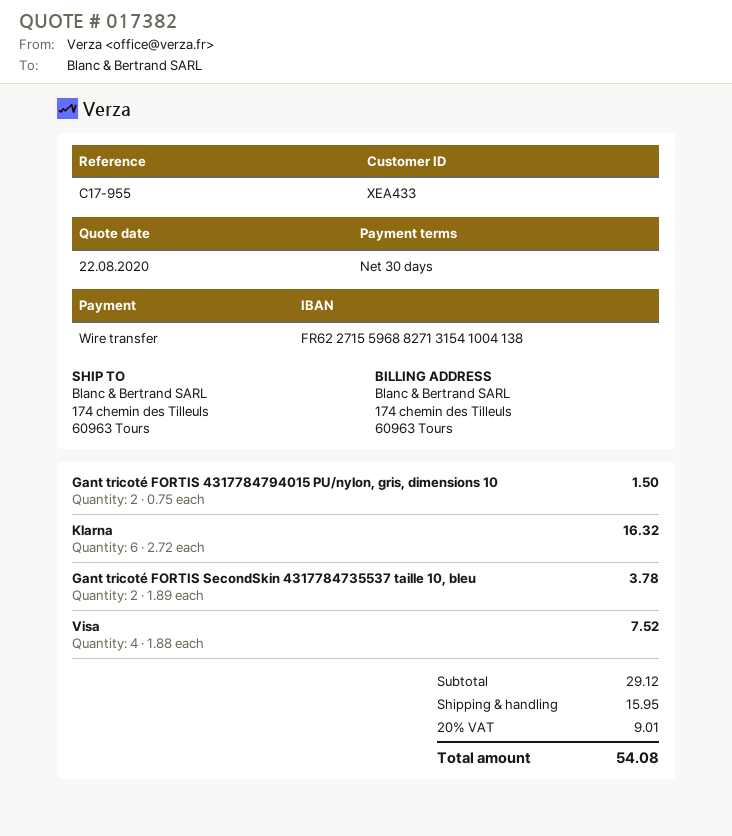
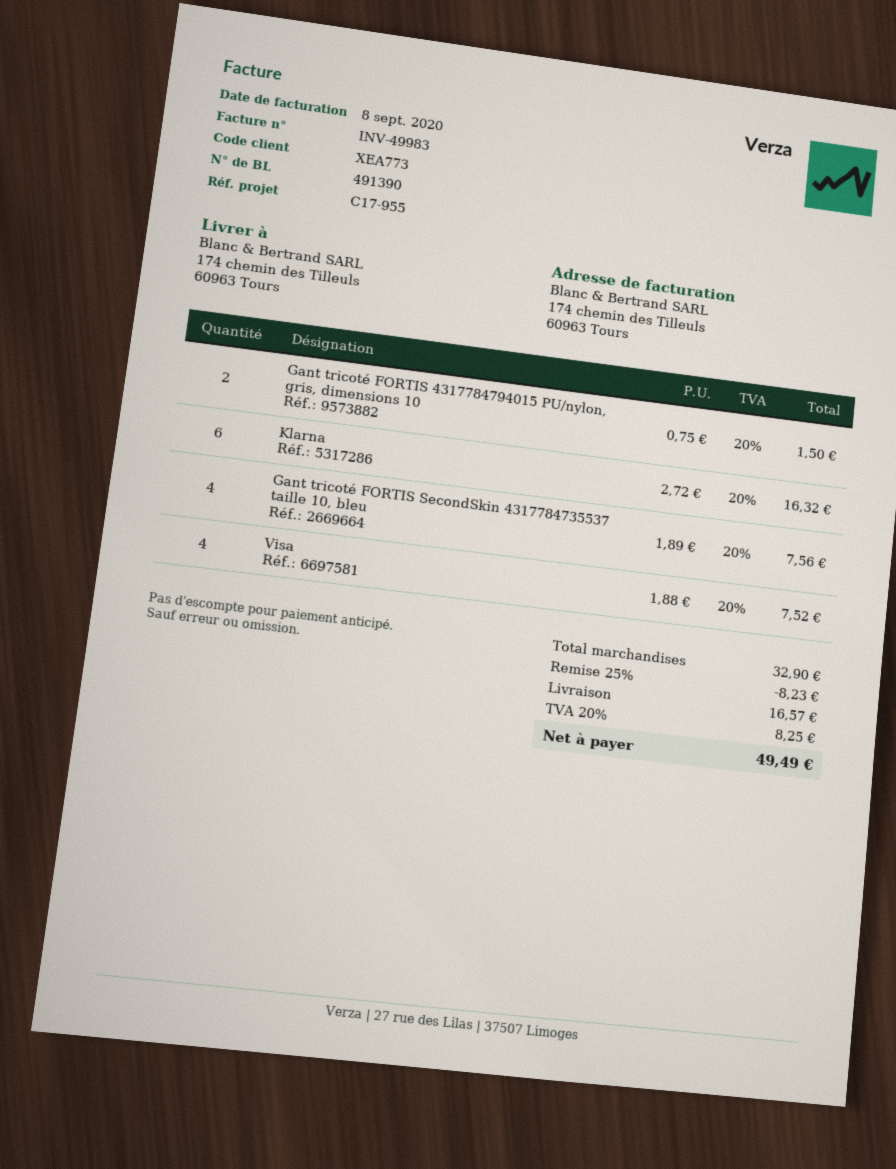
customer number: XEA433 -> XEA773
Gant tricoté FORTIS SecondSkin 4317784735537 taille 10, bleu: 2 x 1.89 = 3.78 -> 4 x 1.89 = 7.56
subtotal: 29.12 -> 32.90
discount: none -> 25% = 8.23
shipping: 15.95 -> 16.57
tax: 20% = 9.01 -> 20% = 8.25
total: 54.08 -> 49.49

